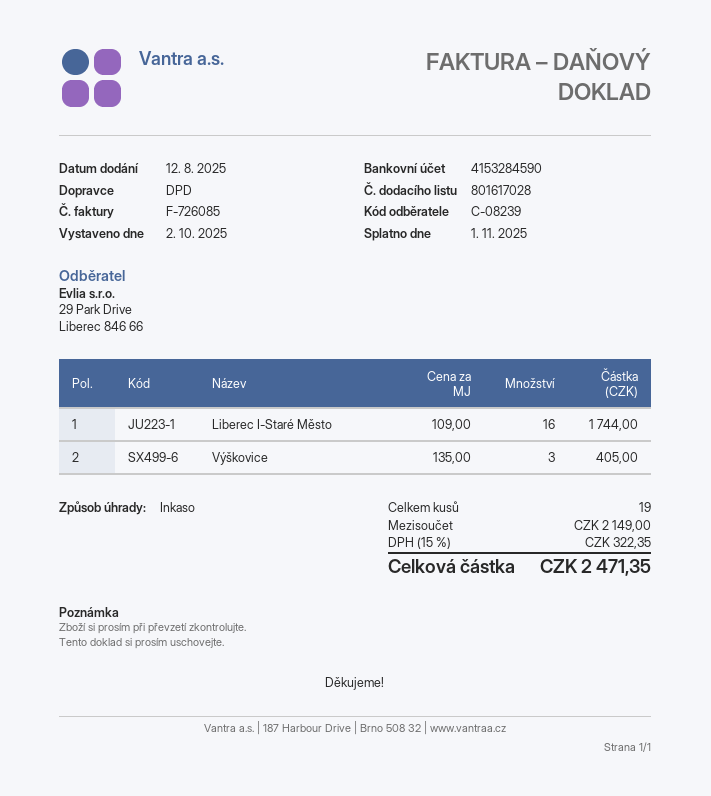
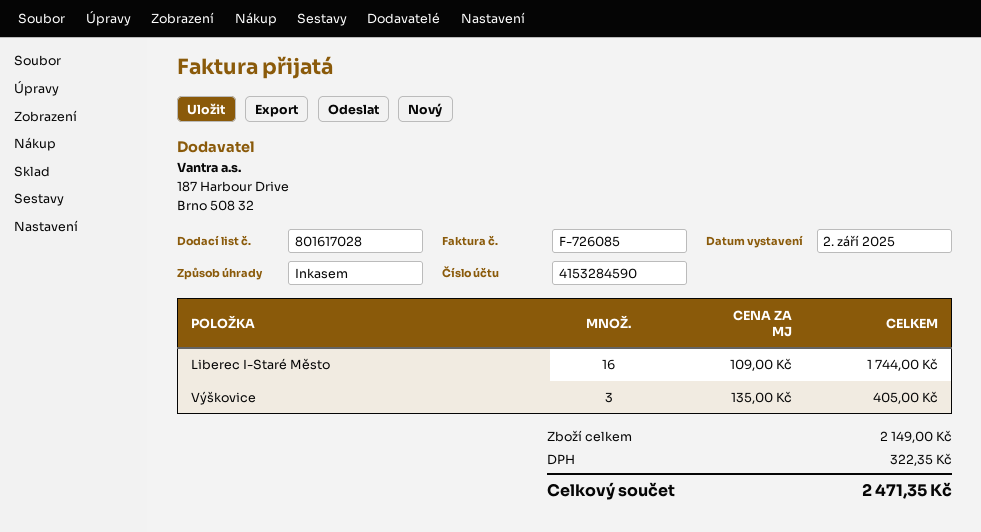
invoice date: 2025-10-02 -> 2025-09-02

